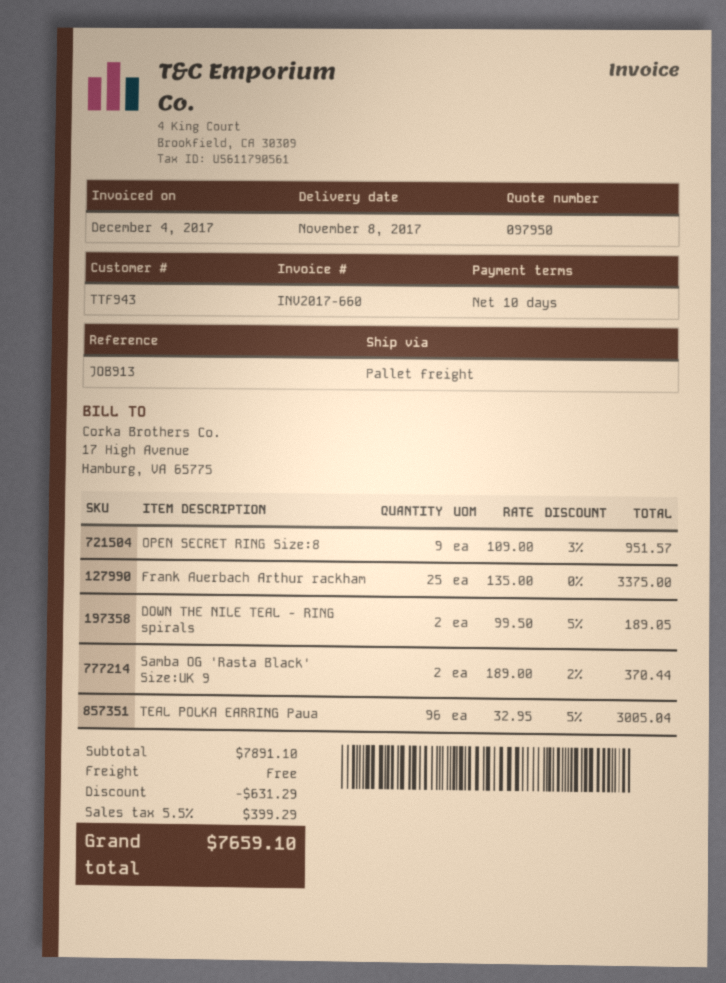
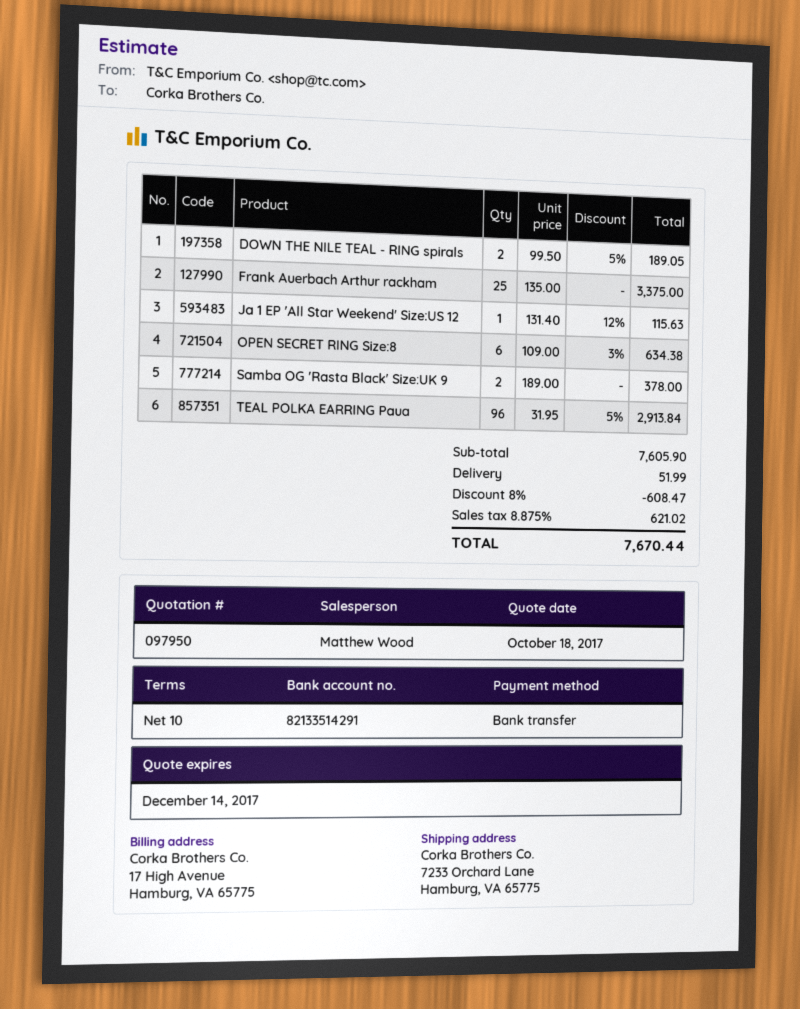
OPEN SECRET RING Size:8: 9 x 109.00 - 3% = 951.57 -> 6 x 109.00 - 3% = 634.38
Samba OG 'Rasta Black' Size:UK 9: 2 x 189.00 - 2% = 370.44 -> 2 x 189.00 = 378.00
TEAL POLKA EARRING Paua: 96 x 32.95 - 5% = 3005.04 -> 96 x 31.95 - 5% = 2913.84
Ja 1 EP 'All Star Weekend' Size:US 12: none -> 1 x 131.40 - 12% = 115.63
subtotal: 7891.10 -> 7605.90
discount: 631.29 -> 608.47
shipping: 0.00 -> 51.99
tax: 5.5% = 399.29 -> 8.875% = 621.02
total: 7659.10 -> 7670.44

